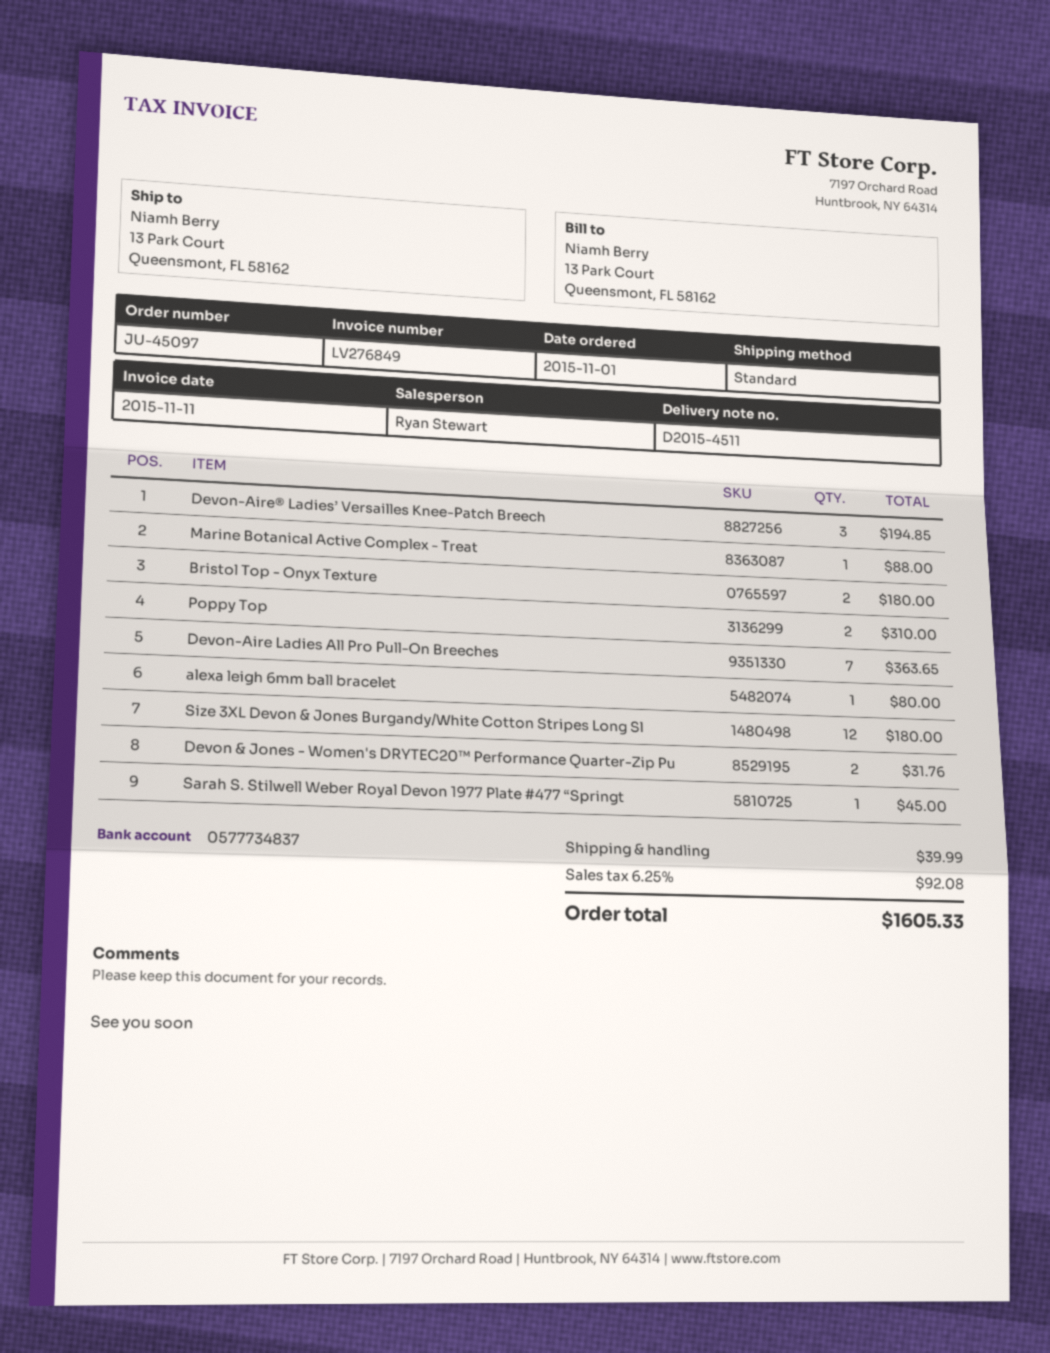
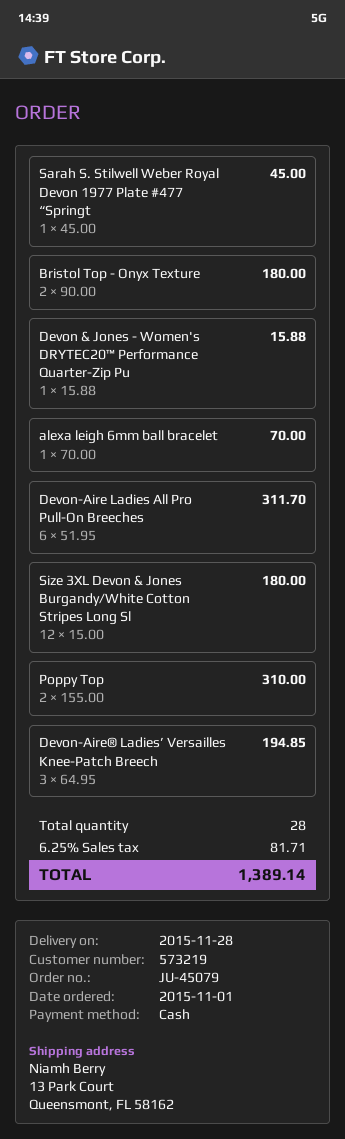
order number: JU-45097 -> JU-45079
Marine Botanical Active Complex - Treat: 1 for 88.00 -> none
Devon-Aire Ladies All Pro Pull-On Breeches: 7 for 363.65 -> 6 for 311.70
alexa leigh 6mm ball bracelet: 1 for 80.00 -> 1 for 70.00
Devon & Jones - Women's DRYTEC20™ Performance Quarter-Zip Pu: 2 for 31.76 -> 1 for 15.88
shipping: 39.99 -> none
tax: 6.25% = 92.08 -> 6.25% = 81.71
total: 1605.33 -> 1389.14

